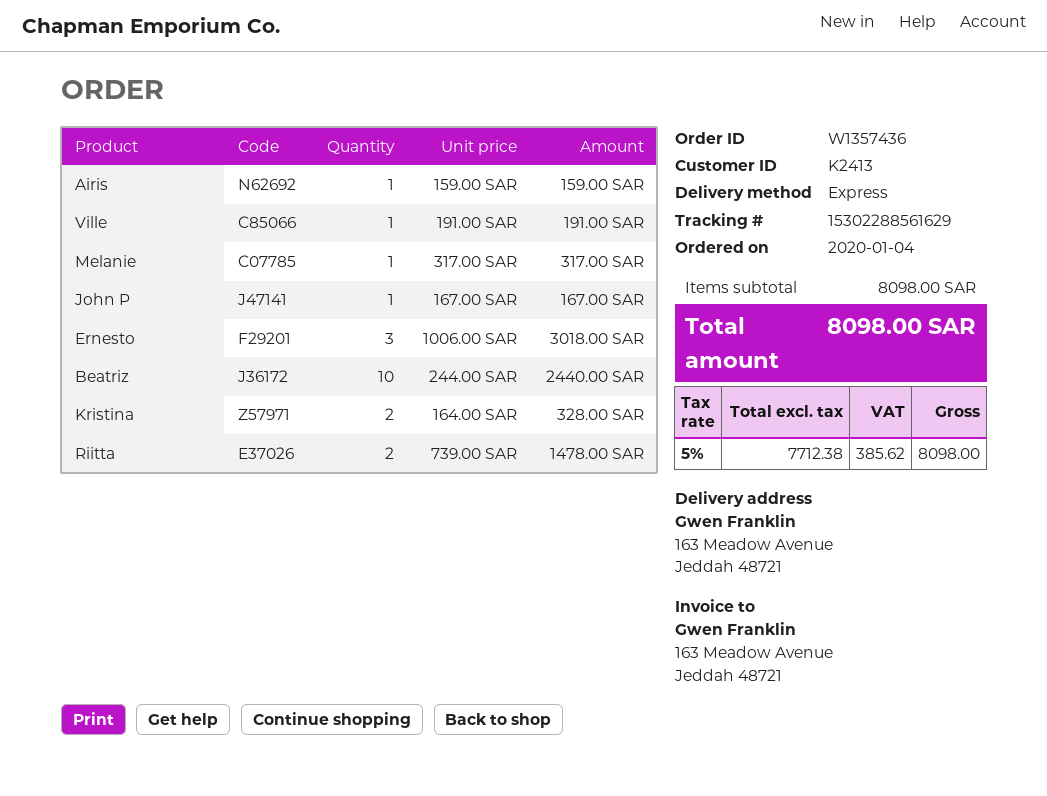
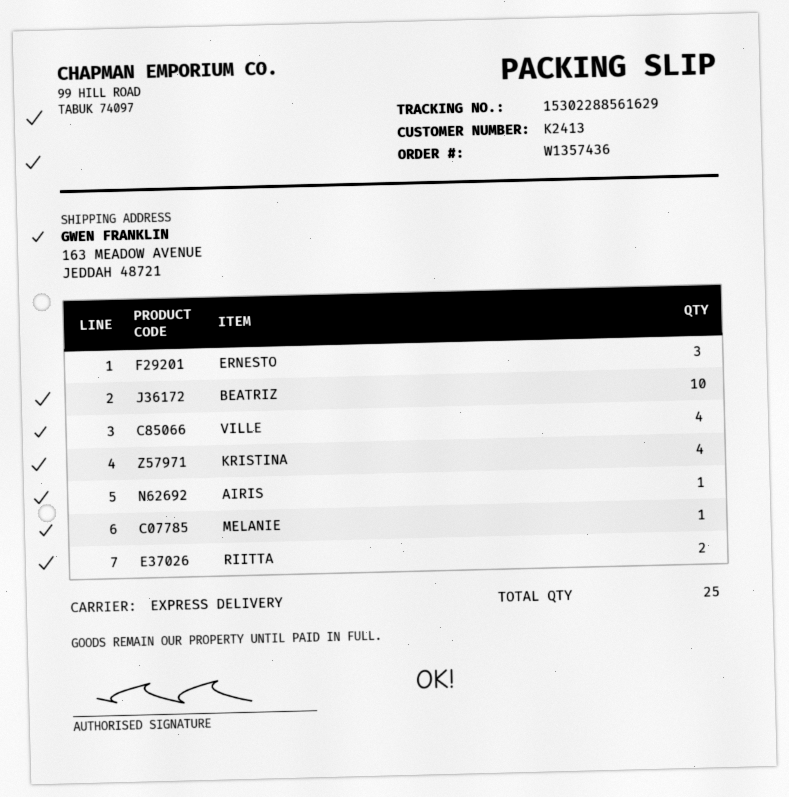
Ville: 1 -> 4
John P: 1 -> none
Kristina: 2 -> 4

